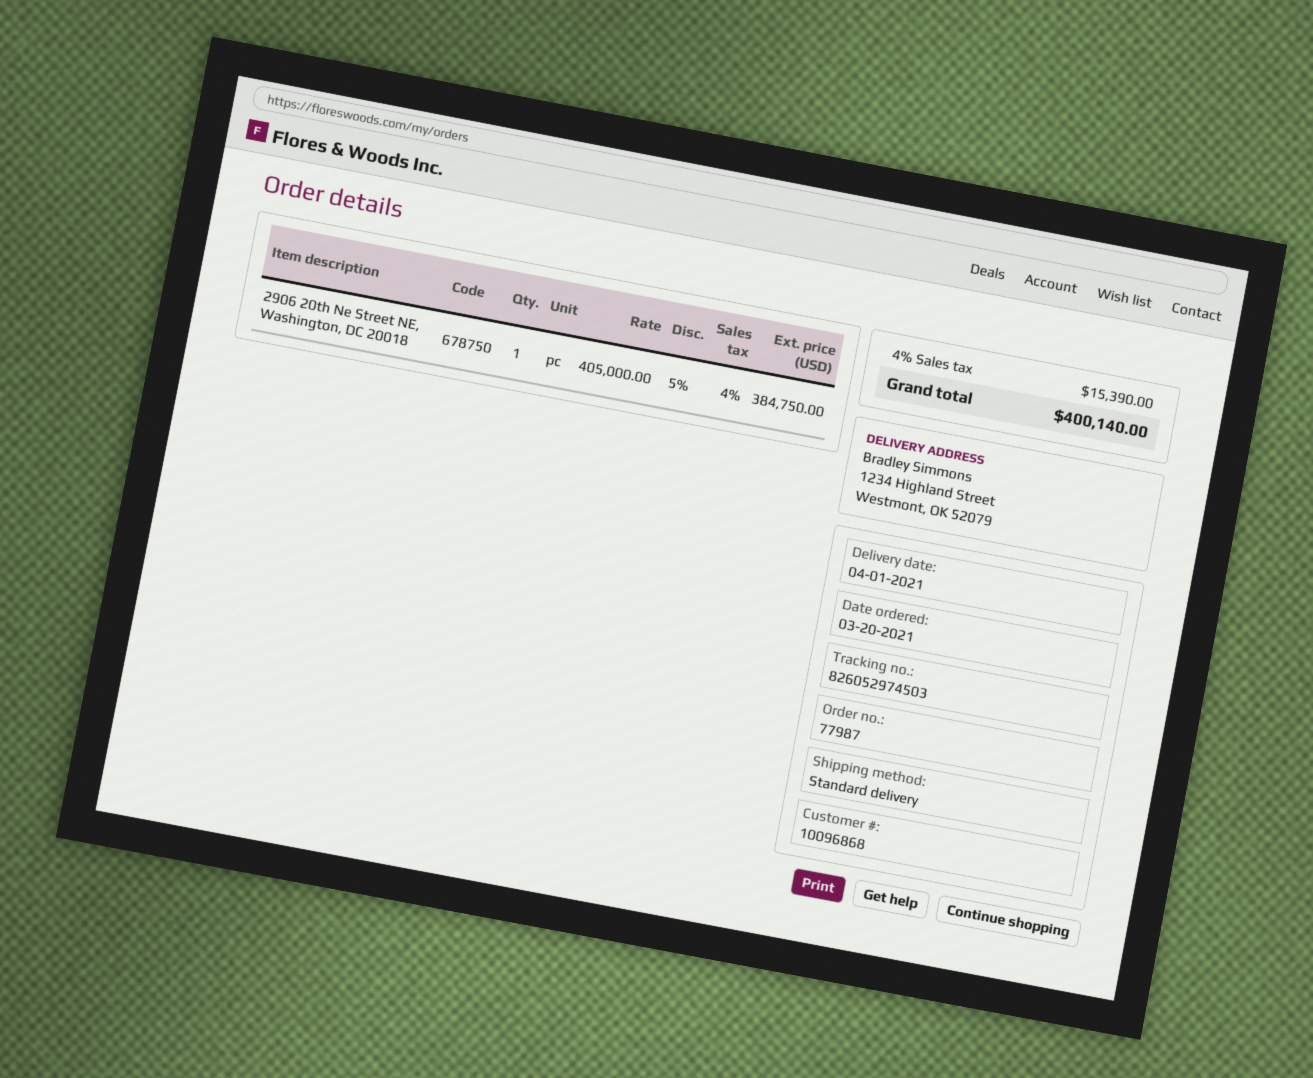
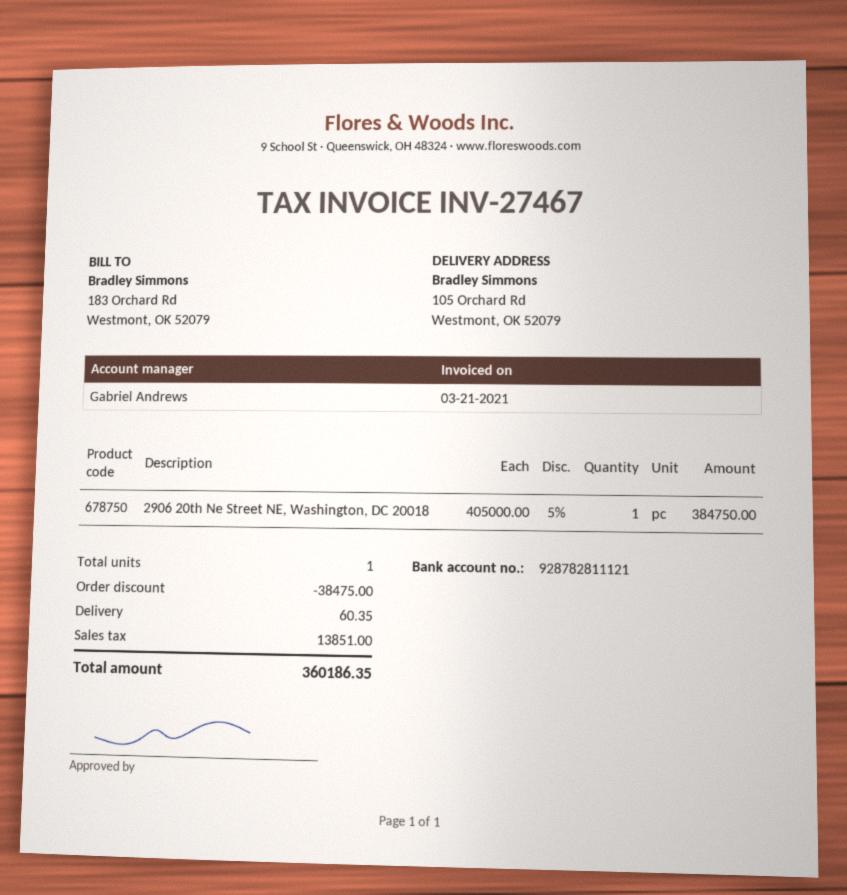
ship to: 1234 Highland Street, Westmont, OK 52079 -> 105 Orchard Rd, Westmont, OK 52079
discount: none -> 38475.00
shipping: none -> 60.35
tax: 15390.00 -> 13851.00
total: 400140.00 -> 360186.35

